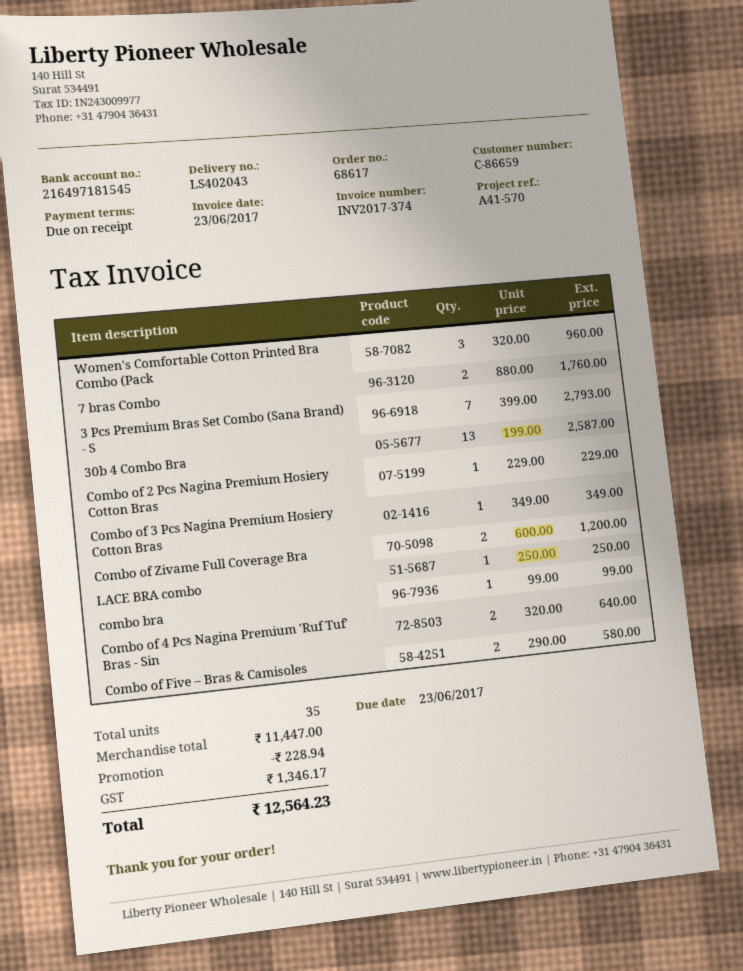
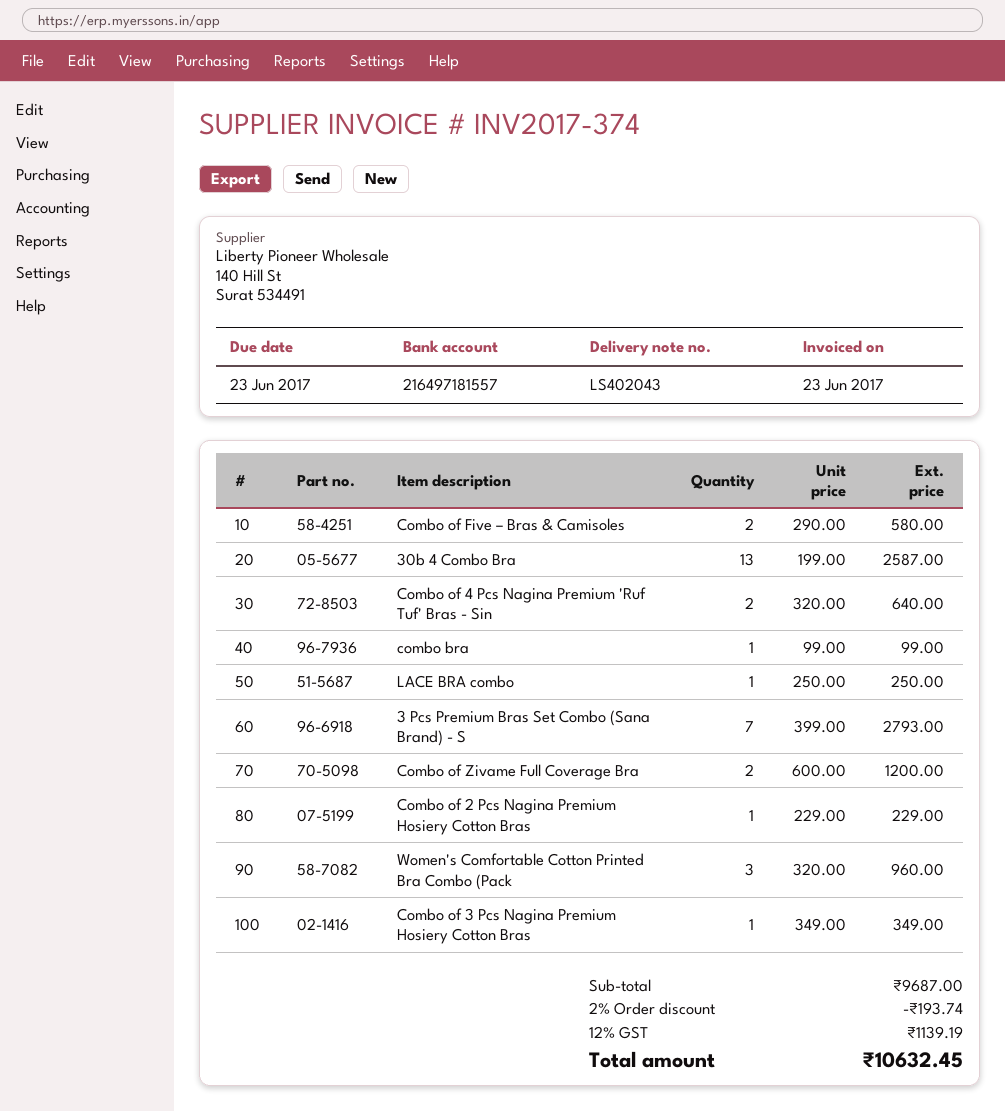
bank account: 216497181545 -> 216497181557
7 bras Combo: 2 x 880.00 = 1760.00 -> none
subtotal: 11447.00 -> 9687.00
discount: 228.94 -> 193.74
tax: 1346.17 -> 1139.19
total: 12564.23 -> 10632.45

